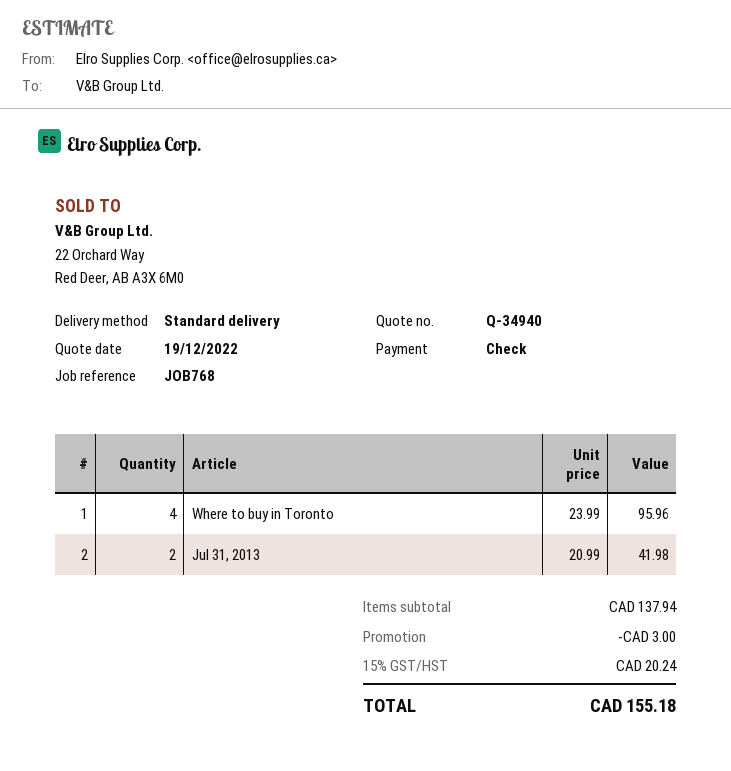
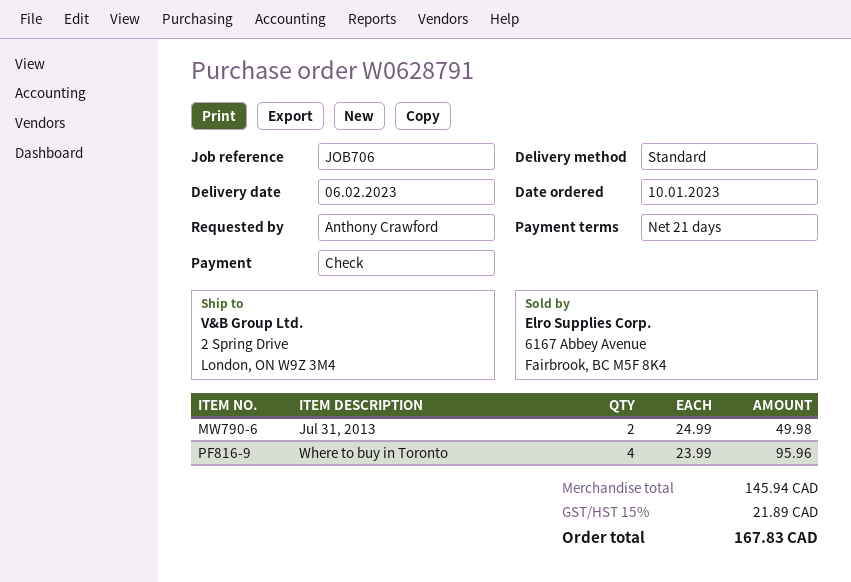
reference: JOB768 -> JOB706
Jul 31, 2013: 2 x 20.99 = 41.98 -> 2 x 24.99 = 49.98
subtotal: 137.94 -> 145.94
discount: 3.00 -> none
tax: 15% = 20.24 -> 15% = 21.89
total: 155.18 -> 167.83

